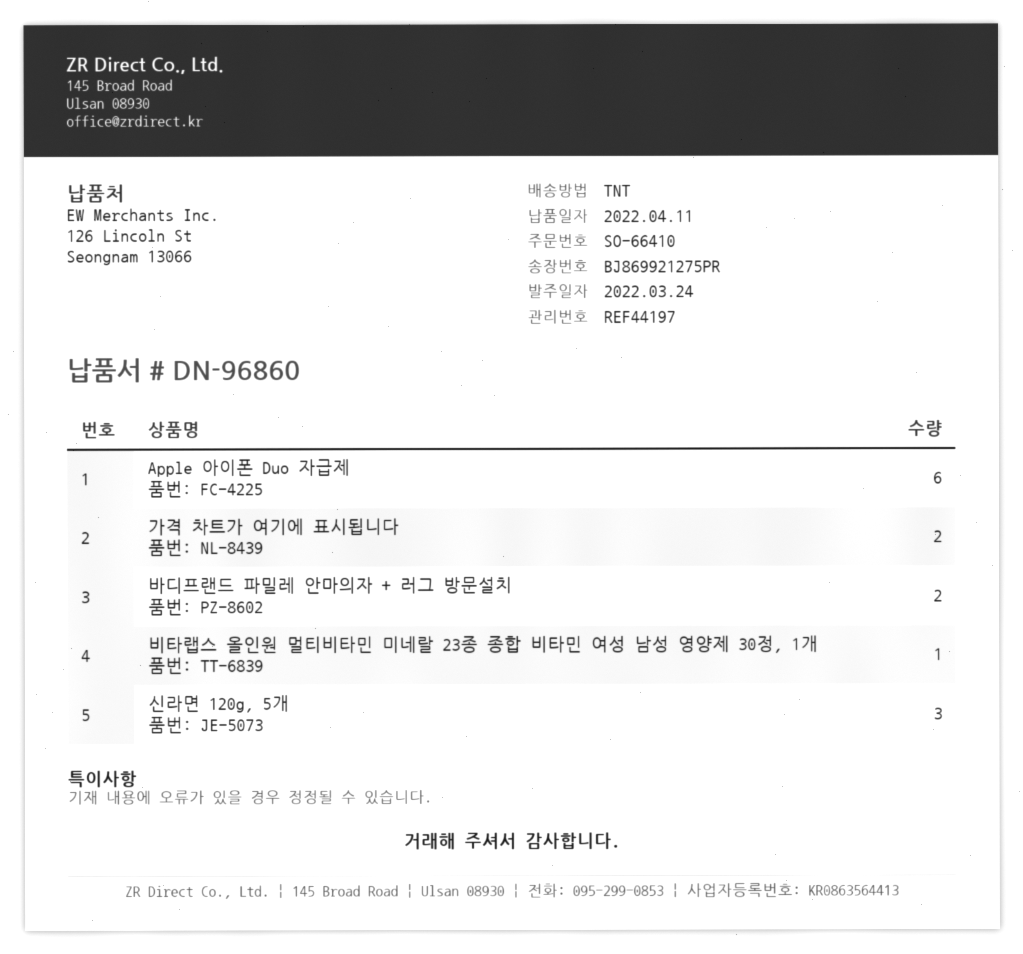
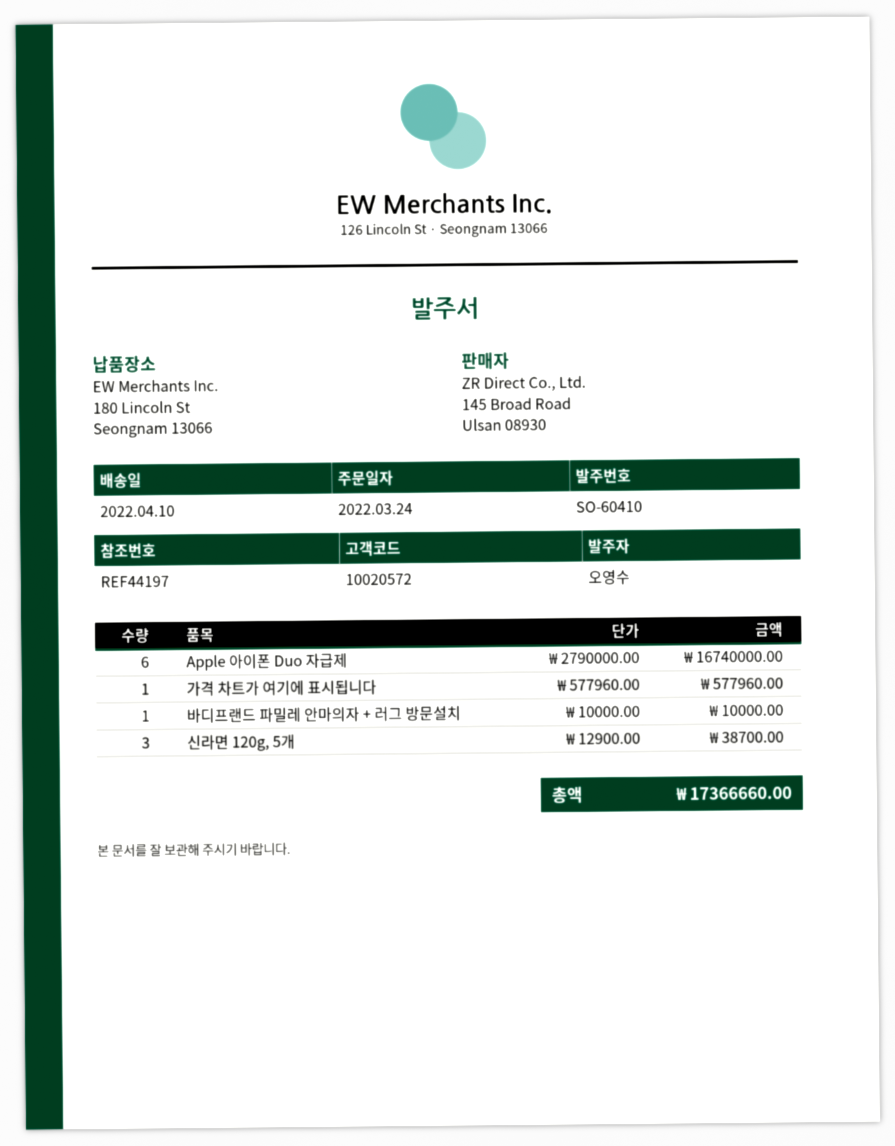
order number: SO-66410 -> SO-60410
delivery date: 2022-04-11 -> 2022-04-10
ship to: 126 Lincoln St, Seongnam 13066 -> 180 Lincoln St, Seongnam 13066
가격 차트가 여기에 표시됩니다: 2 -> 1
바디프랜드 파밀레 안마의자 + 러그 방문설치: 2 -> 1
비타랩스 올인원 멀티비타민 미네랄 23종 종합 비타민 여성 남성 영양제 30정, 1개: 1 -> none

